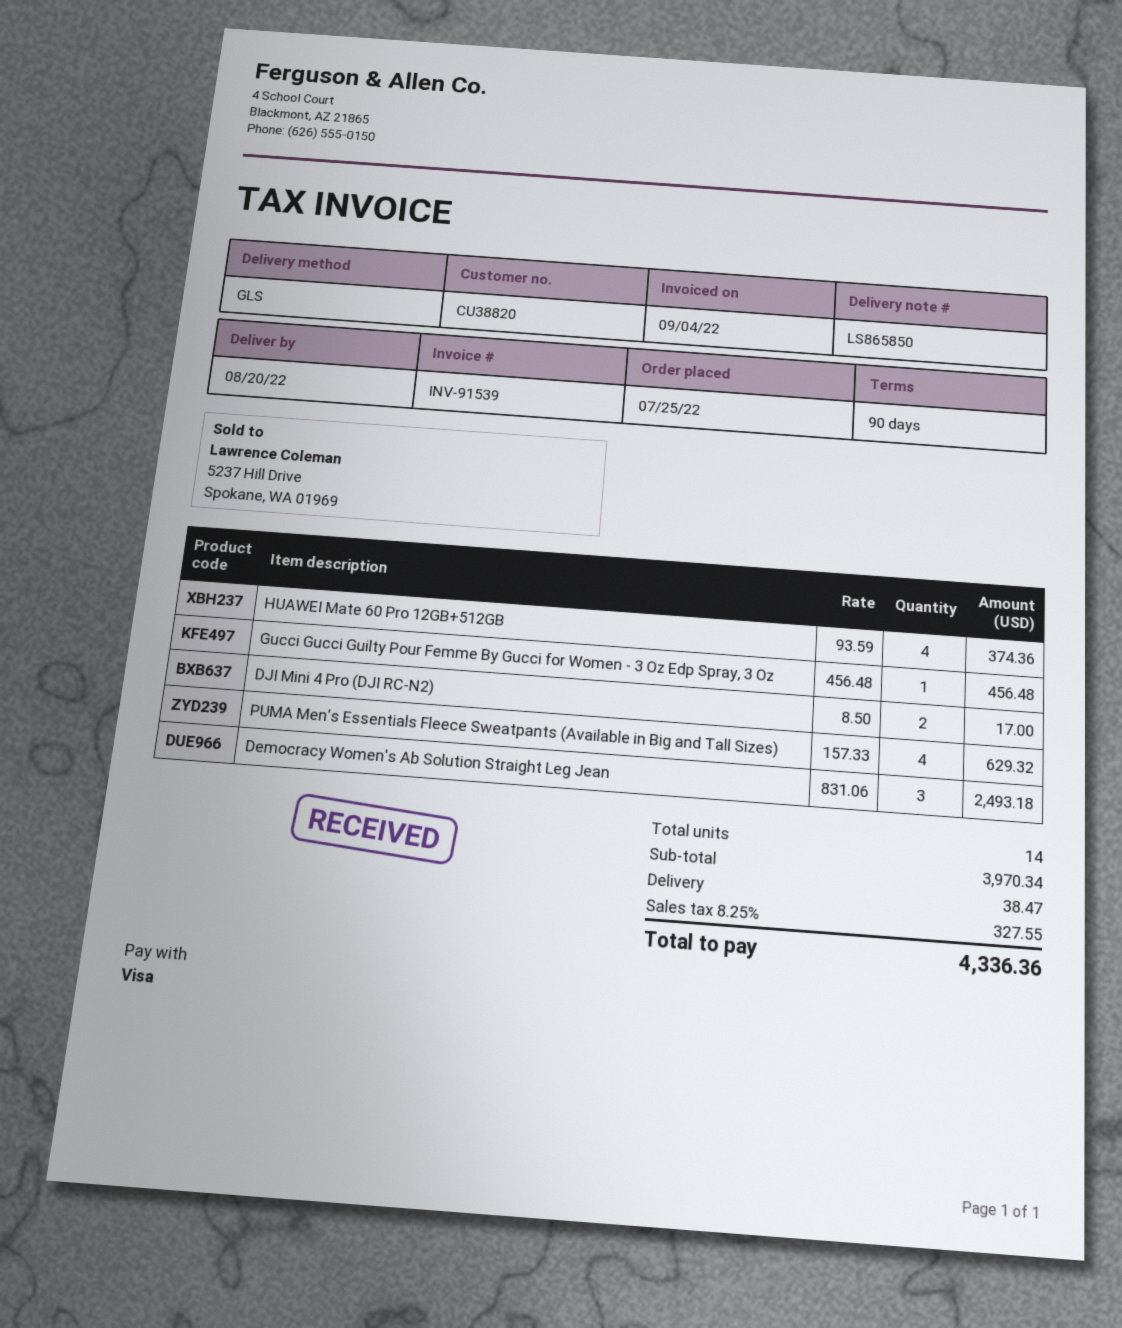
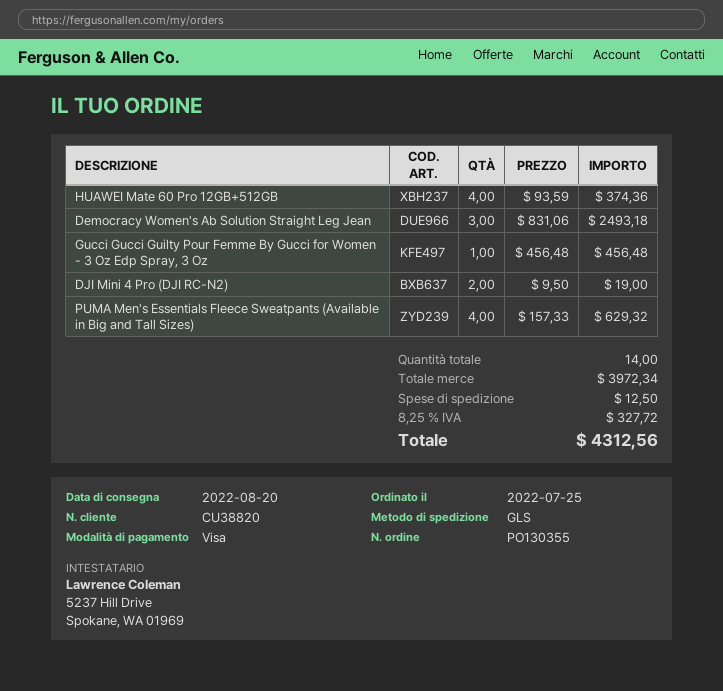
DJI Mini 4 Pro (DJI RC-N2): 2 x 8.50 = 17.00 -> 2 x 9.50 = 19.00
subtotal: 3970.34 -> 3972.34
shipping: 38.47 -> 12.50
tax: 8.25% = 327.55 -> 8.25% = 327.72
total: 4336.36 -> 4312.56

